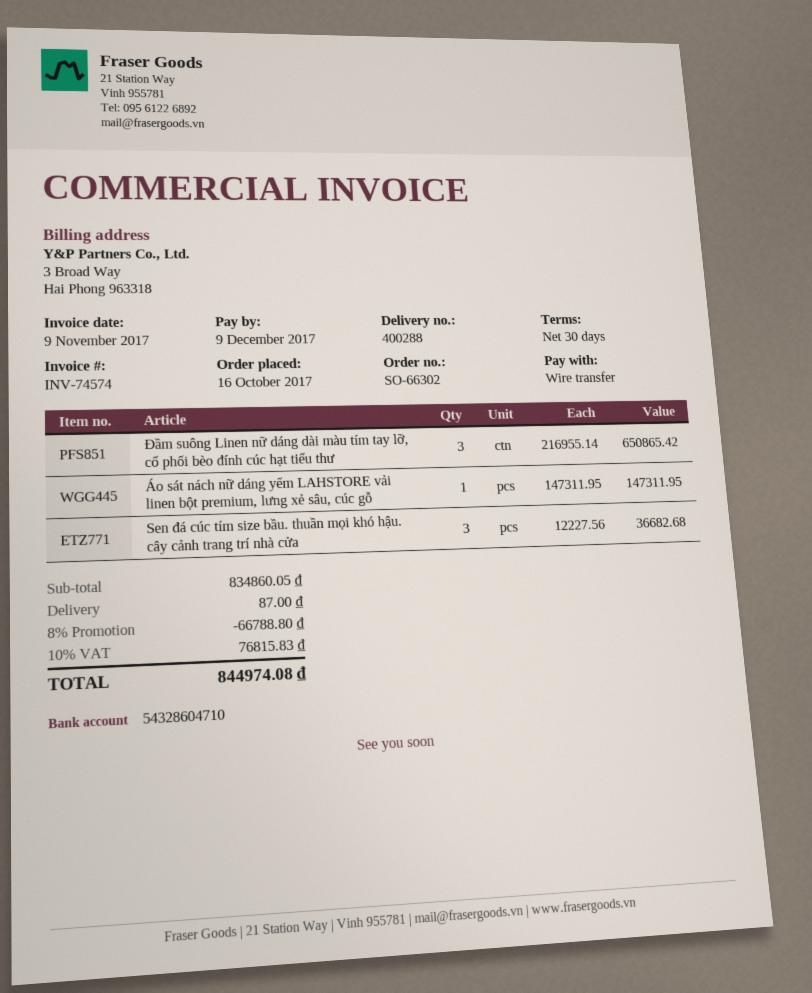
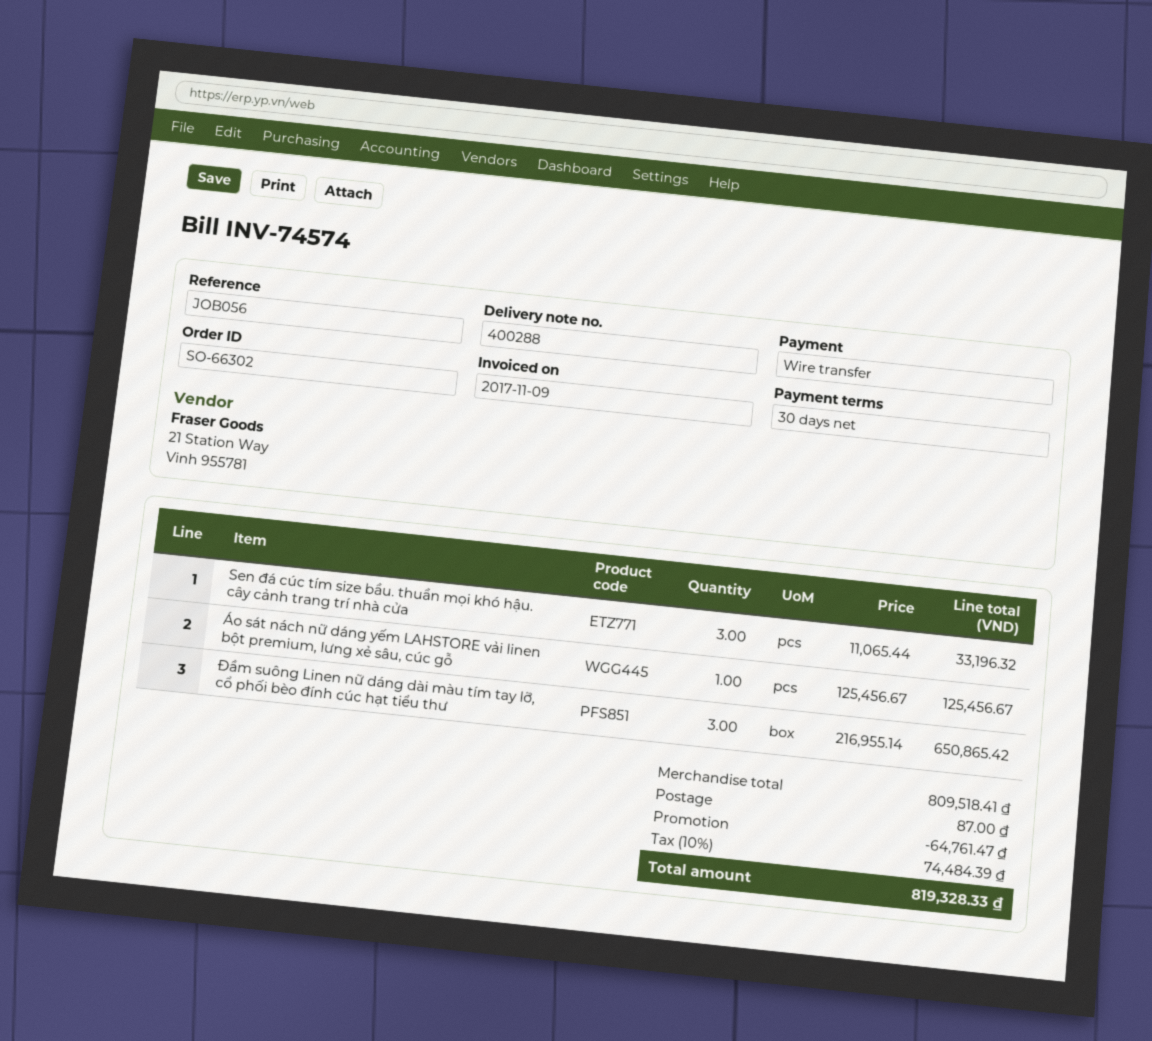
Áo sát nách nữ dáng yếm LAHSTORE vải linen bột premium, lưng xẻ sâu, cúc gỗ: 1 x 147311.95 = 147311.95 -> 1 x 125456.67 = 125456.67
Sen đá cúc tím size bầu. thuần mọi khó hậu. cây cảnh trang trí nhà cửa: 3 x 12227.56 = 36682.68 -> 3 x 11065.44 = 33196.32
subtotal: 834860.05 -> 809518.41
discount: 66788.80 -> 64761.47
tax: 10% = 76815.83 -> 10% = 74484.39
total: 844974.08 -> 819328.33

